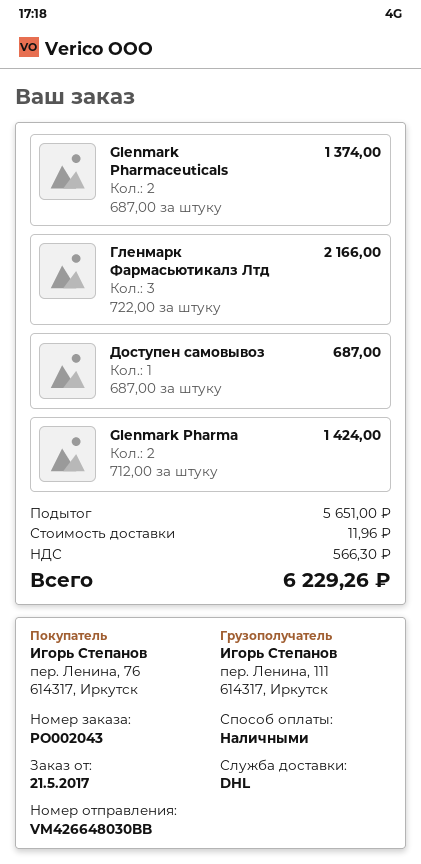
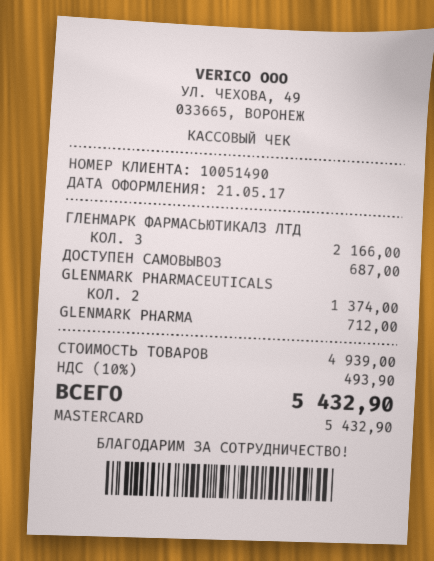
payment method: cash -> Mastercard
Glenmark Pharma: 2 for 1424.00 -> 1 for 712.00
subtotal: 5651.00 -> 4939.00
shipping: 11.96 -> none
tax: 566.30 -> 493.90
total: 6229.26 -> 5432.90

